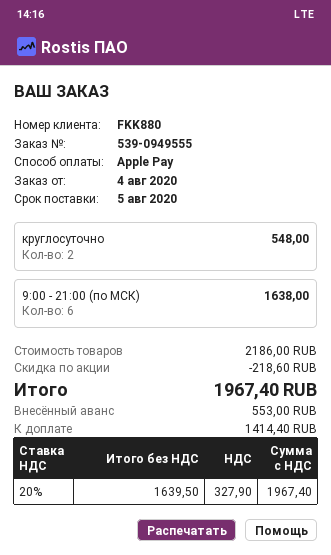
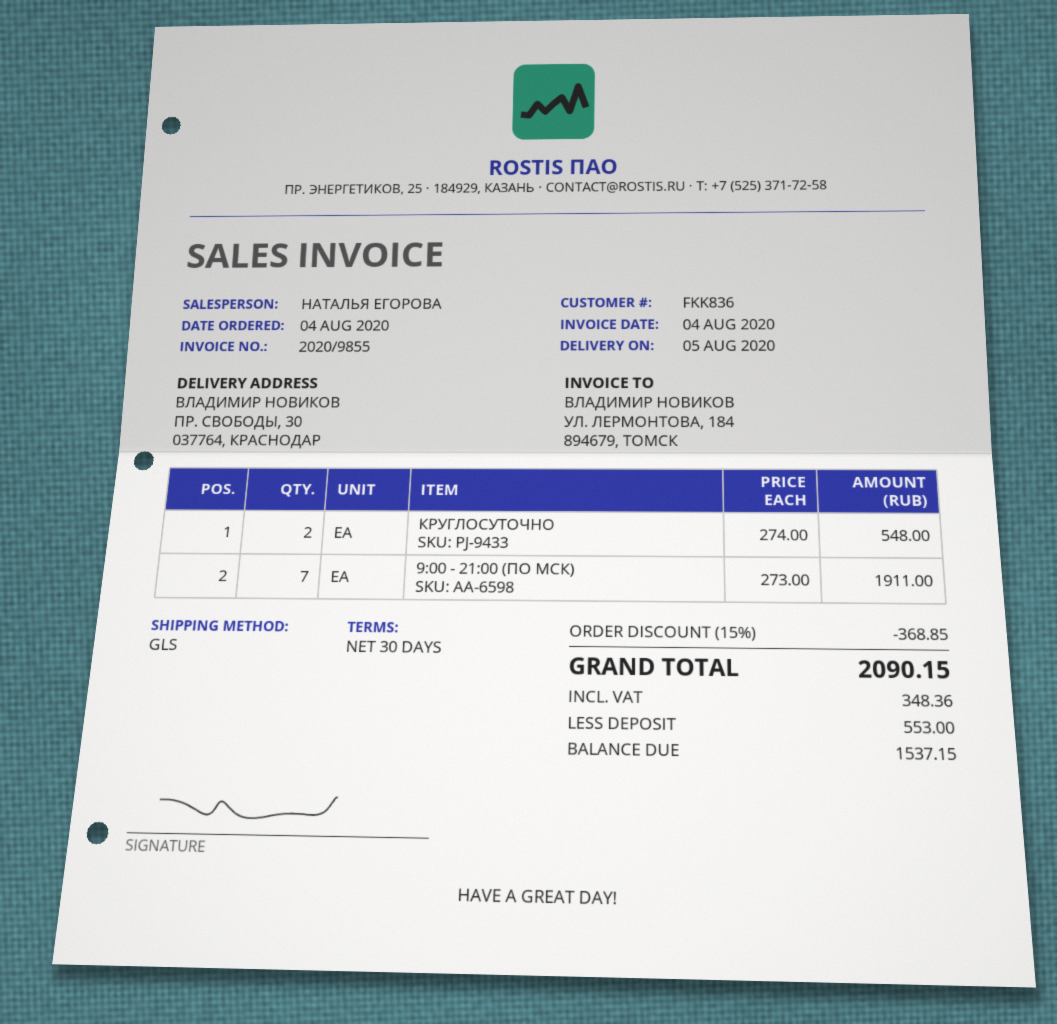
customer number: FKK880 -> FKK836
9:00 - 21:00 (по МСК): 6 for 1638.00 -> 7 for 1911.00
discount: 218.60 -> 368.85
tax: 327.90 -> 348.36
total: 1967.40 -> 2090.15
balance: 1414.40 -> 1537.15

